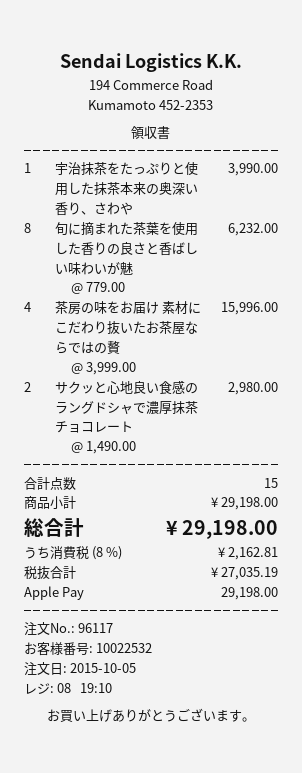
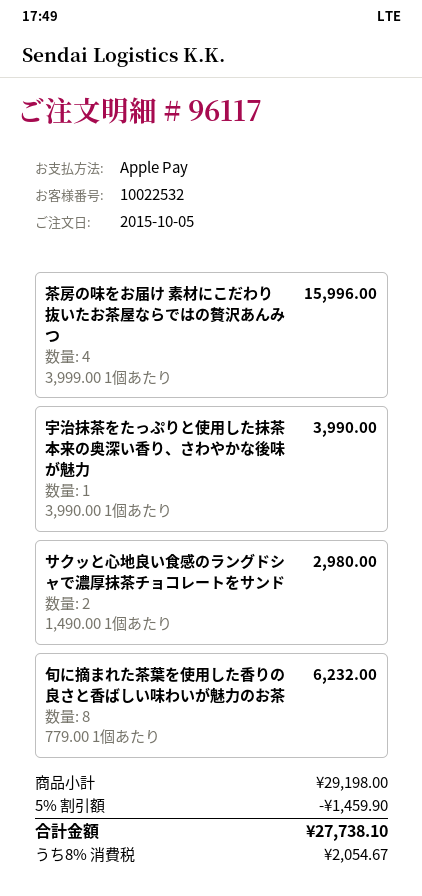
discount: none -> 5% = 1459.90
tax: 8% = 2162.81 -> 8% = 2054.67
total: 29198.00 -> 27738.10

